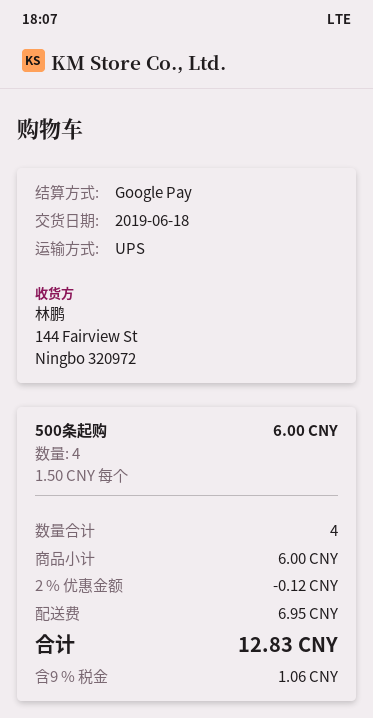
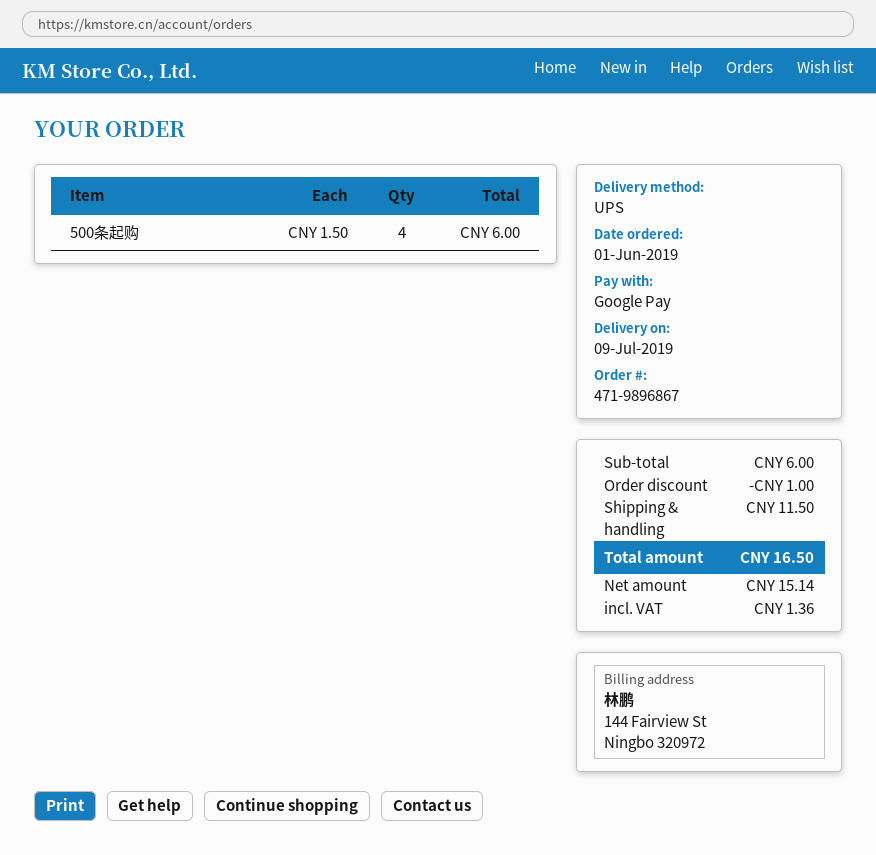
delivery date: 2019-06-18 -> 2019-07-09
discount: 0.12 -> 1.00
shipping: 6.95 -> 11.50
tax: 1.06 -> 1.36
total: 12.83 -> 16.50

